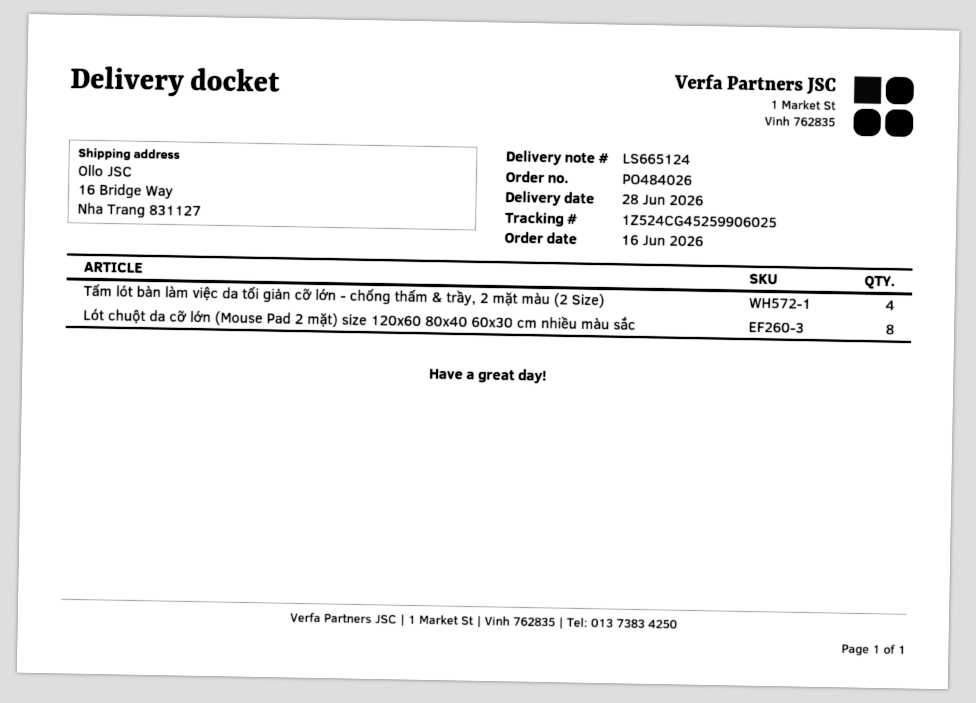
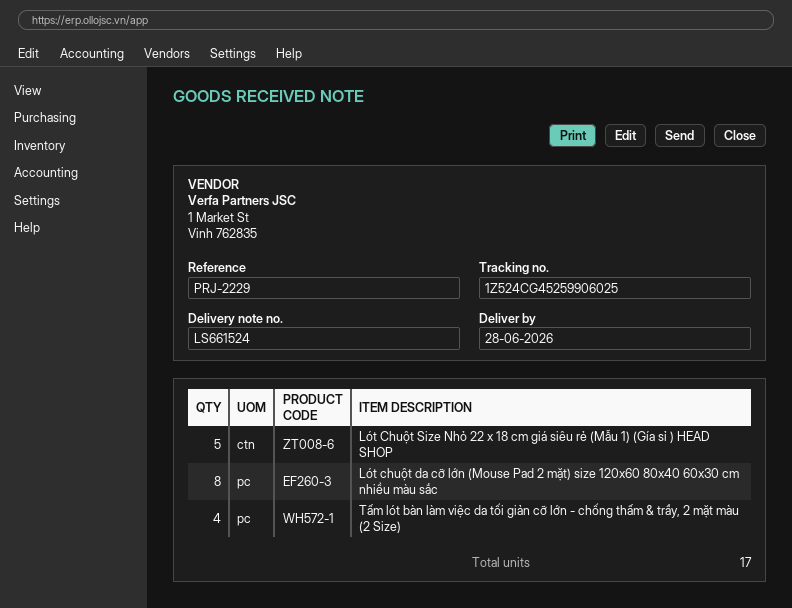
delivery note number: LS665124 -> LS661524
Lót Chuột Size Nhỏ 22 x 18 cm giá siêu rẻ (Mẫu 1) (Gía sỉ ) HEAD SHOP: none -> 5

